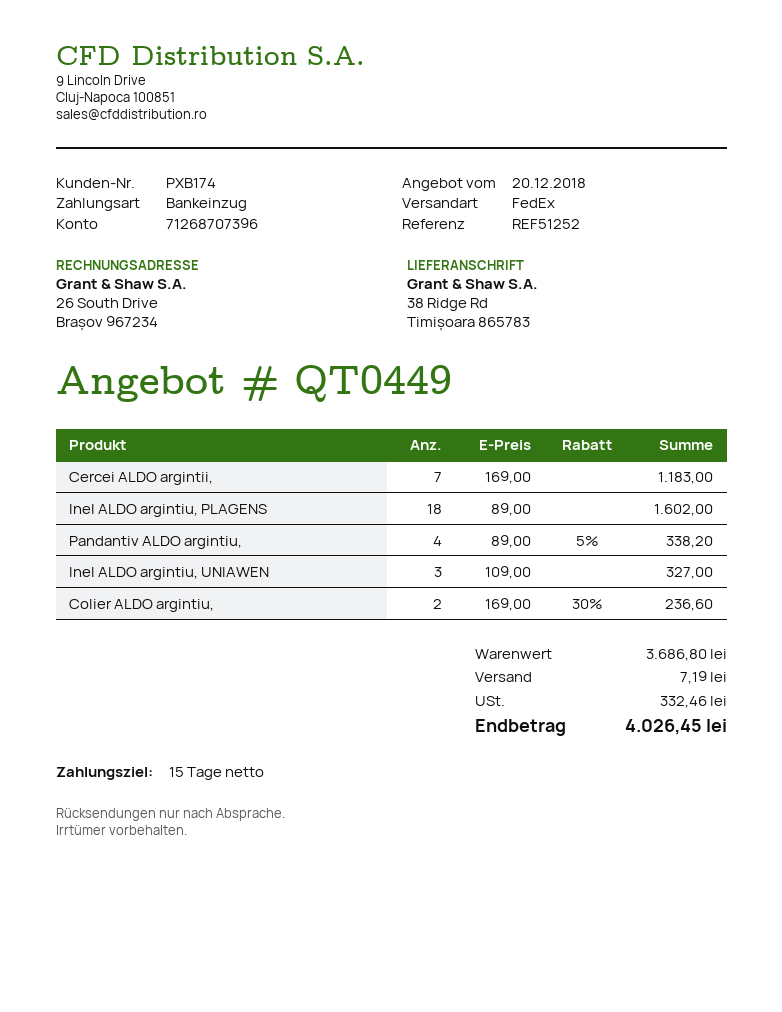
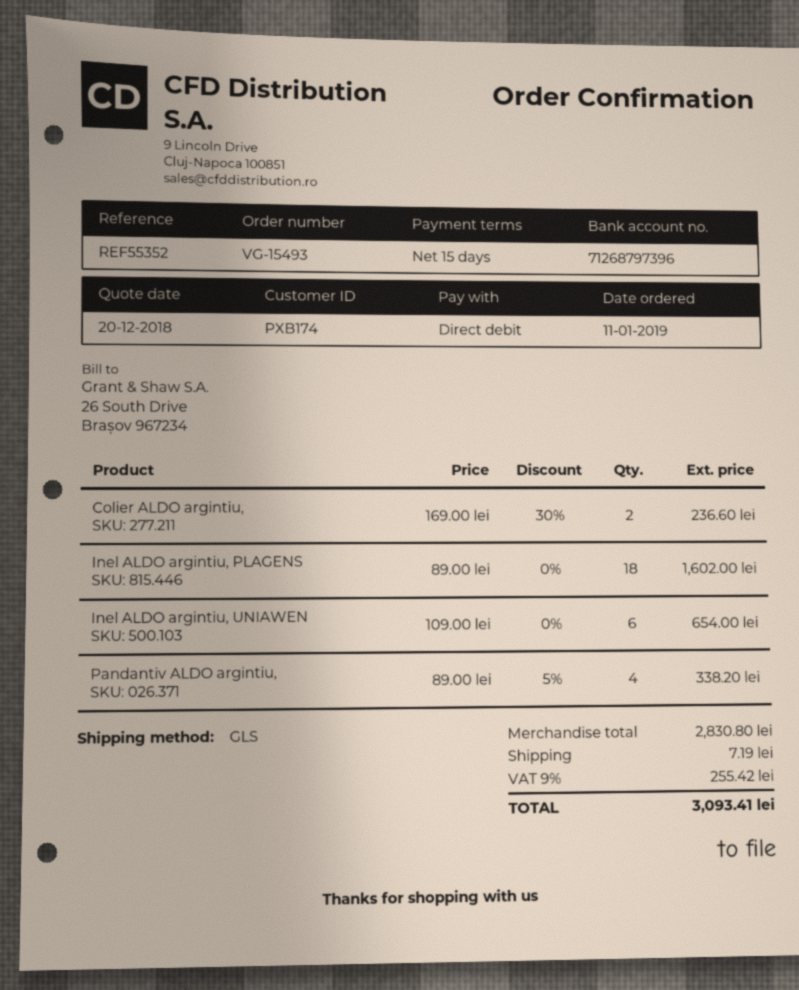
reference: REF51252 -> REF55352
bank account: 71268707396 -> 71268797396
shipping method: FedEx -> GLS
Cercei ALDO argintii,: 7 x 169.00 = 1183.00 -> none
Inel ALDO argintiu, UNIAWEN: 3 x 109.00 = 327.00 -> 6 x 109.00 = 654.00
subtotal: 3686.80 -> 2830.80
tax: 332.46 -> 255.42
total: 4026.45 -> 3093.41

